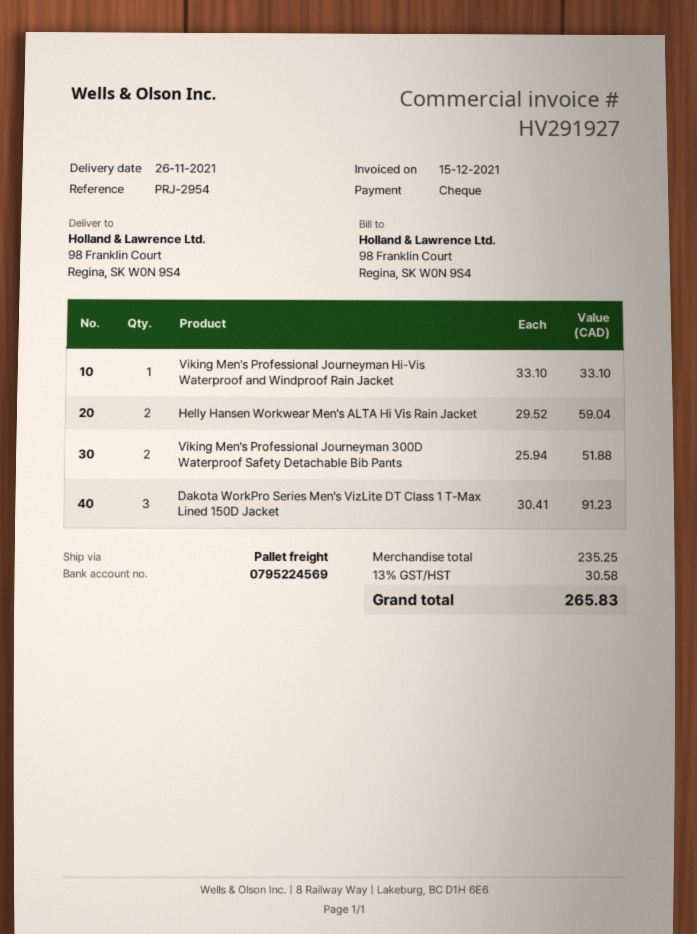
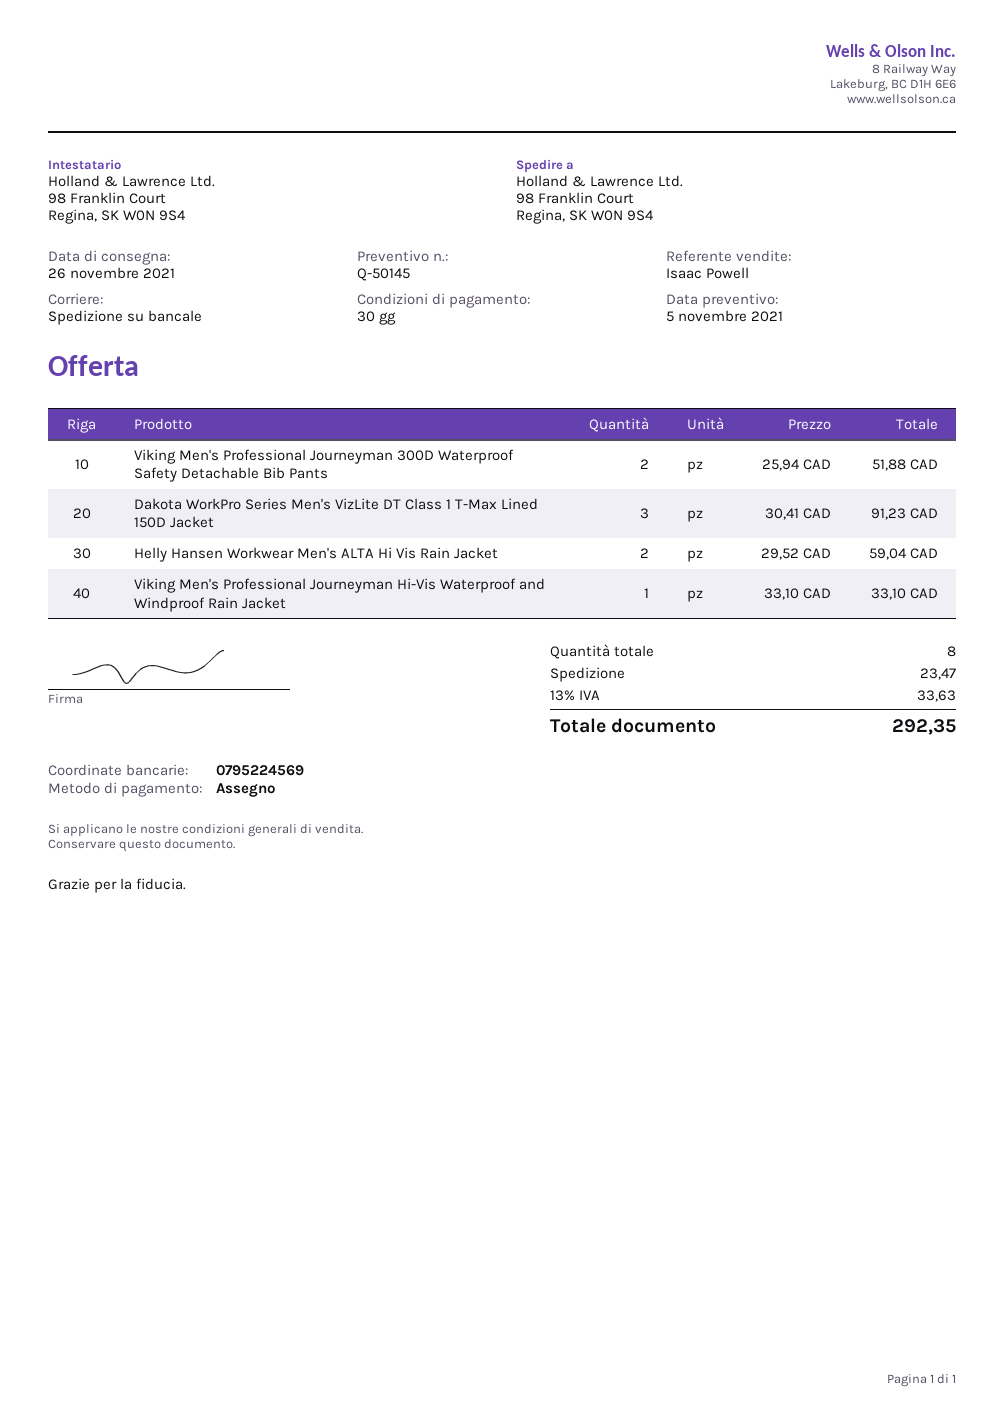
shipping: none -> 23.47
tax: 13% = 30.58 -> 13% = 33.63
total: 265.83 -> 292.35

